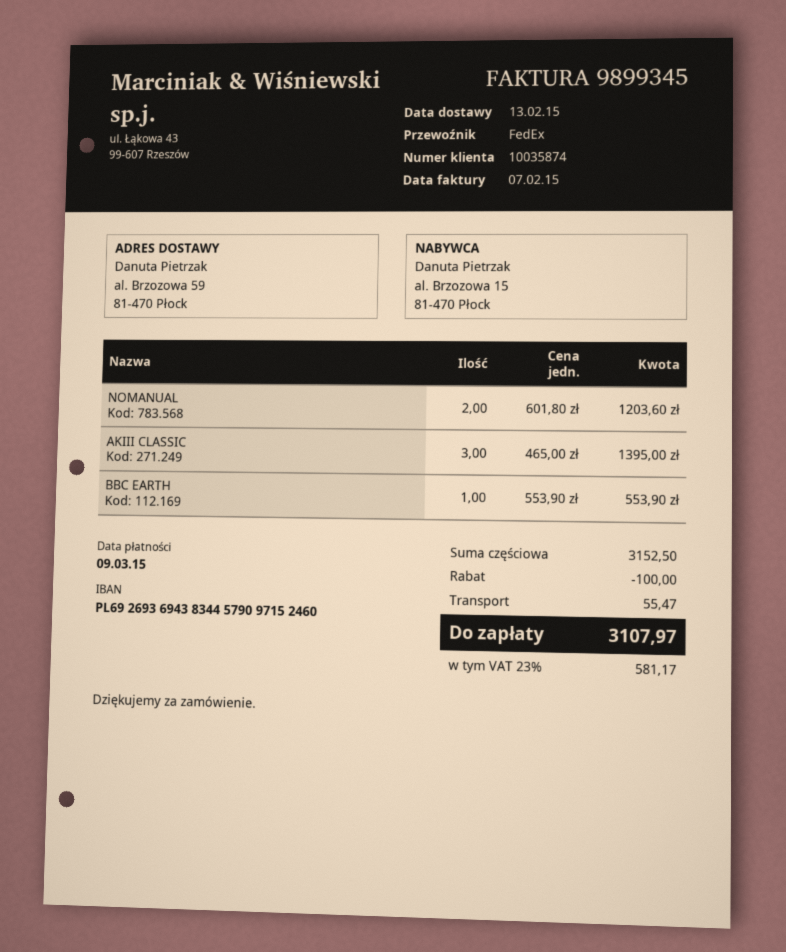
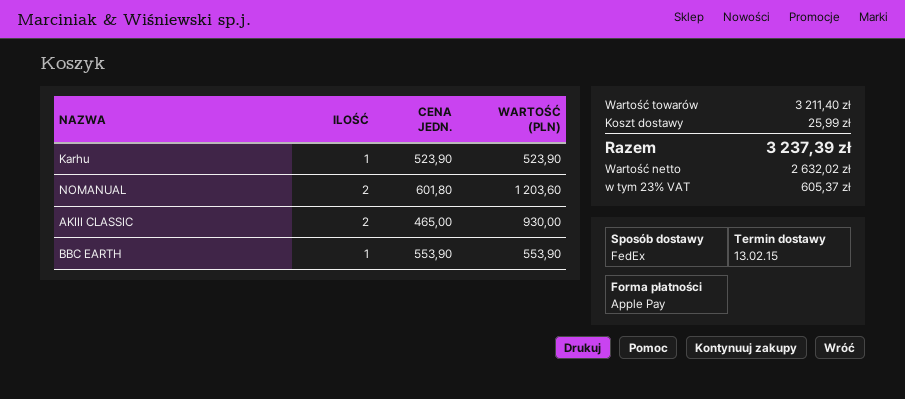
AKIII CLASSIC: 3 x 465.00 = 1395.00 -> 2 x 465.00 = 930.00
Karhu: none -> 1 x 523.90 = 523.90
subtotal: 3152.50 -> 3211.40
discount: 100.00 -> none
shipping: 55.47 -> 25.99
tax: 23% = 581.17 -> 23% = 605.37
total: 3107.97 -> 3237.39

